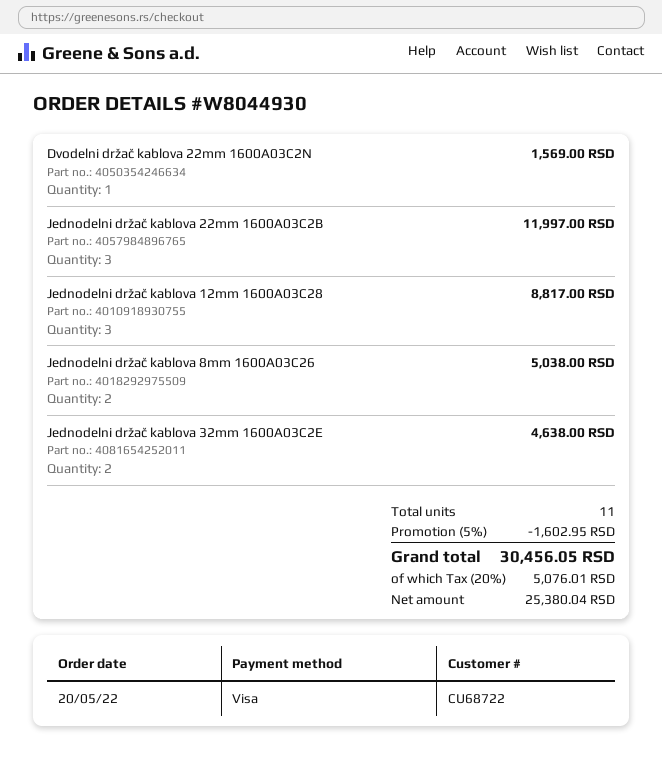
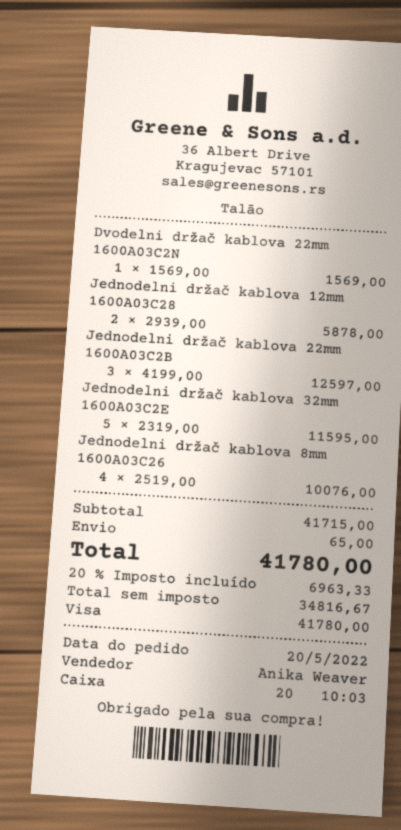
Jednodelni držač kablova 22mm 1600A03C2B: 3 for 11997.00 -> 3 for 12597.00
Jednodelni držač kablova 12mm 1600A03C28: 3 for 8817.00 -> 2 for 5878.00
Jednodelni držač kablova 8mm 1600A03C26: 2 for 5038.00 -> 4 for 10076.00
Jednodelni držač kablova 32mm 1600A03C2E: 2 for 4638.00 -> 5 for 11595.00
discount: 5% = 1602.95 -> none
shipping: none -> 65.00
net: 25380.04 -> 34816.67
tax: 20% = 5076.01 -> 20% = 6963.33
total: 30456.05 -> 41780.00

